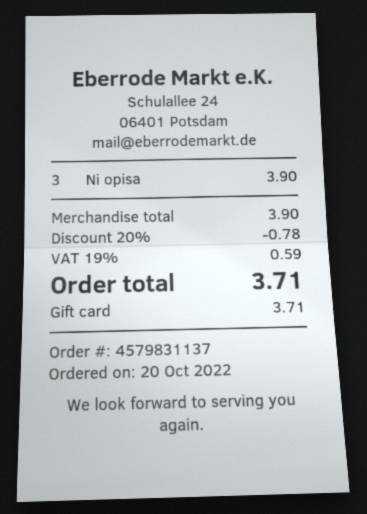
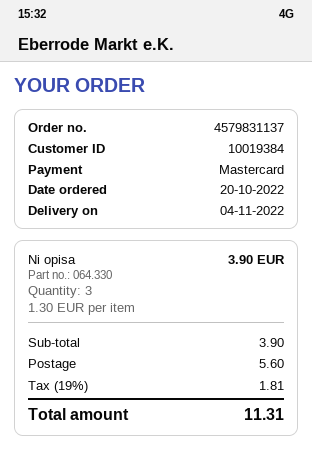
payment method: gift card -> Mastercard
discount: 20% = 0.78 -> none
shipping: none -> 5.60
tax: 19% = 0.59 -> 19% = 1.81
total: 3.71 -> 11.31

